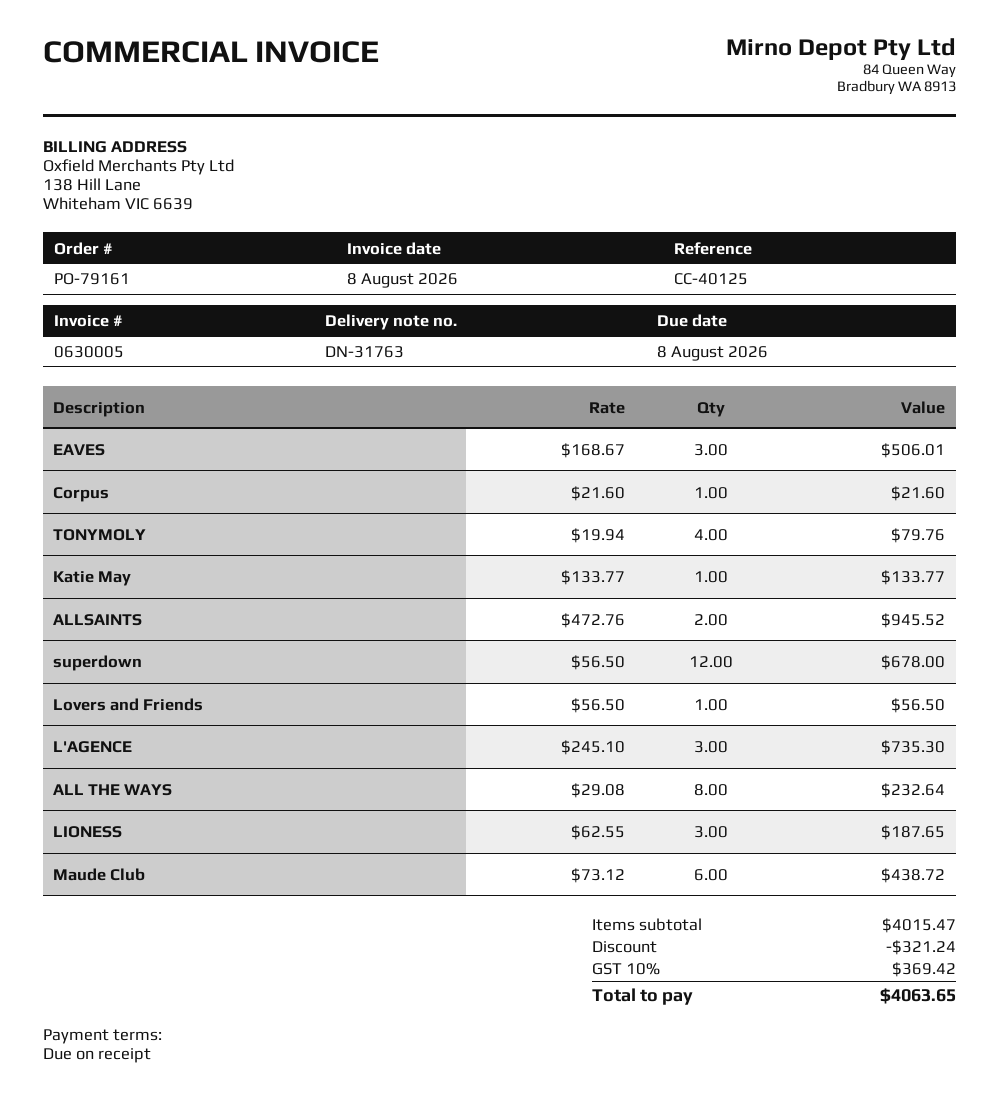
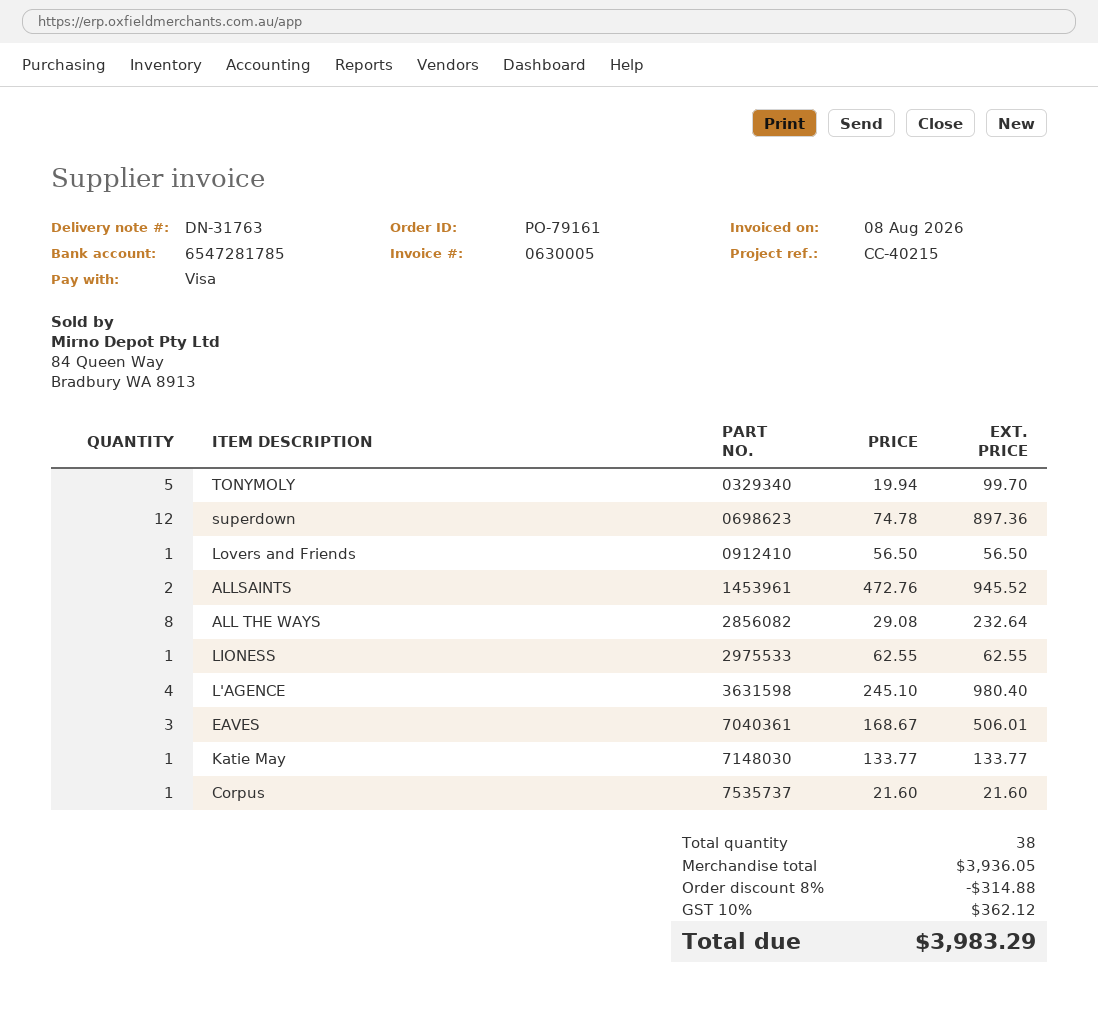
reference: CC-40125 -> CC-40215
TONYMOLY: 4 x 19.94 = 79.76 -> 5 x 19.94 = 99.70
superdown: 12 x 56.50 = 678.00 -> 12 x 74.78 = 897.36
L'AGENCE: 3 x 245.10 = 735.30 -> 4 x 245.10 = 980.40
LIONESS: 3 x 62.55 = 187.65 -> 1 x 62.55 = 62.55
Maude Club: 6 x 73.12 = 438.72 -> none
subtotal: 4015.47 -> 3936.05
discount: 321.24 -> 314.88
tax: 10% = 369.42 -> 10% = 362.12
total: 4063.65 -> 3983.29

